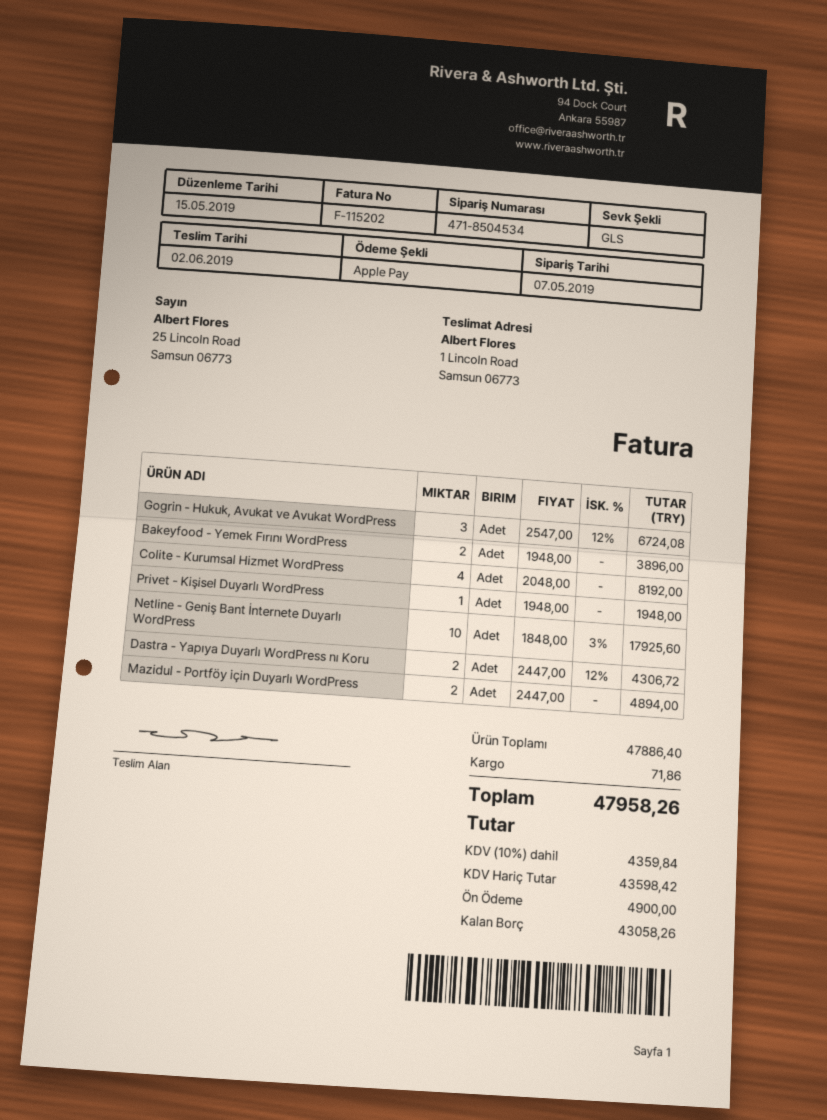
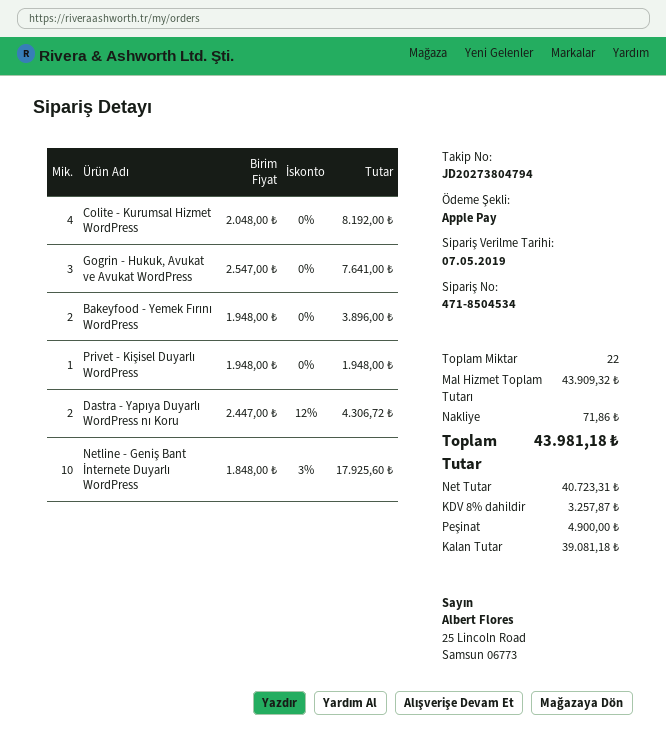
Gogrin - Hukuk, Avukat ve Avukat WordPress: 3 x 2547.00 - 12% = 6724.08 -> 3 x 2547.00 = 7641.00
Mazidul - Portföy için Duyarlı WordPress: 2 x 2447.00 = 4894.00 -> none
subtotal: 47886.40 -> 43909.32
net: 43598.42 -> 40723.31
tax: 10% = 4359.84 -> 8% = 3257.87
total: 47958.26 -> 43981.18
balance: 43058.26 -> 39081.18

